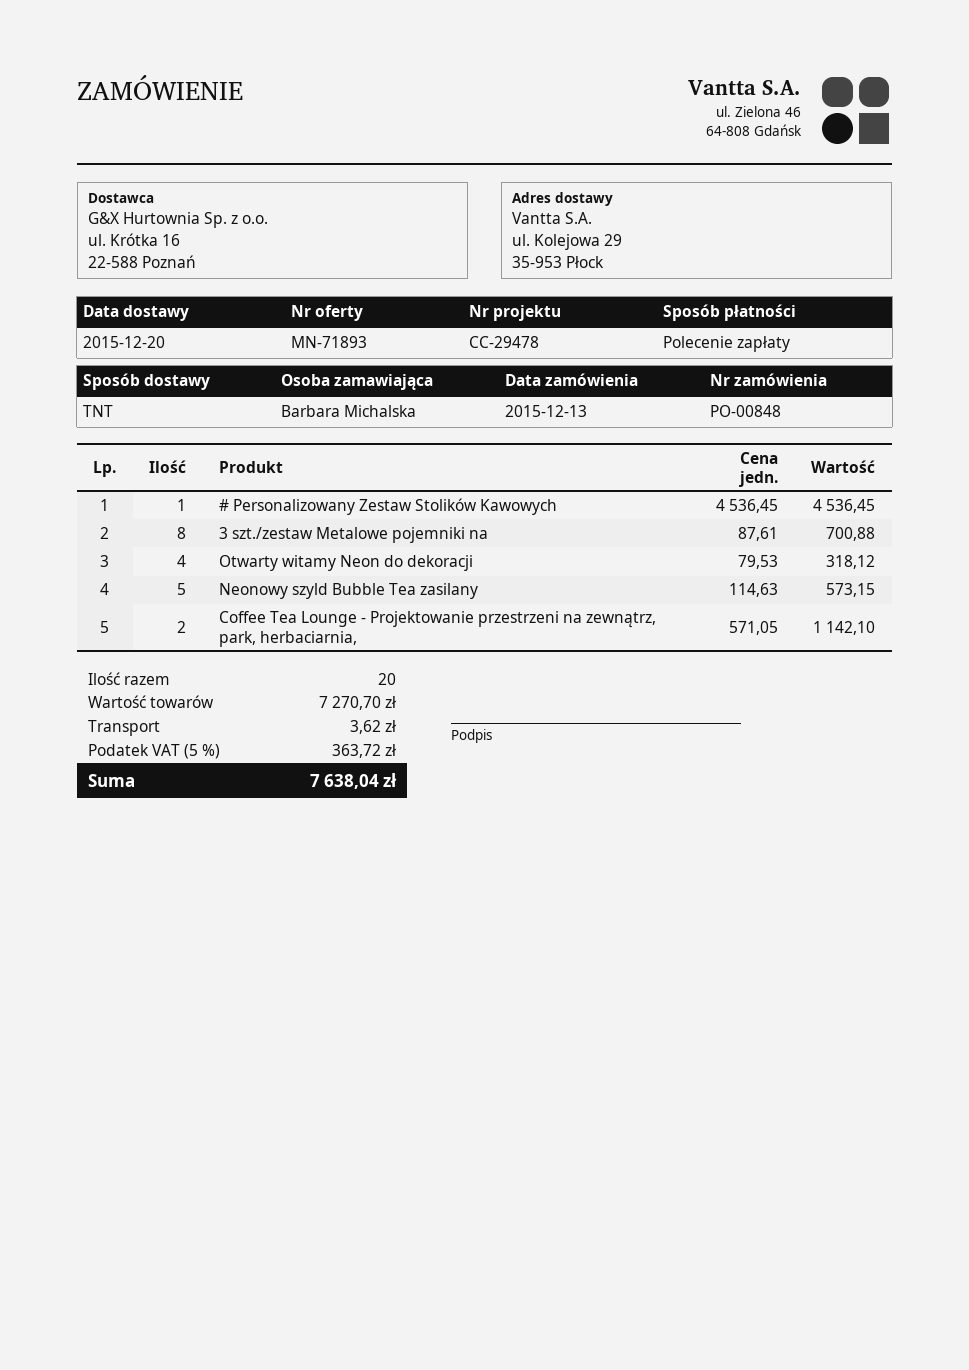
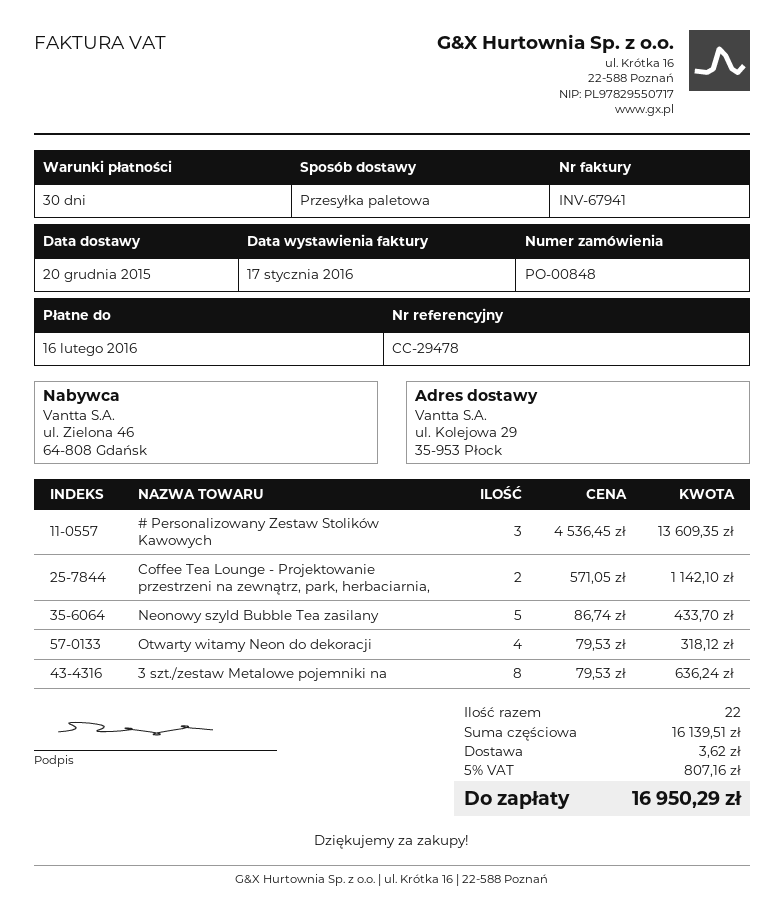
shipping method: TNT -> pallet freight
# Personalizowany Zestaw Stolików Kawowych: 1 x 4536.45 = 4536.45 -> 3 x 4536.45 = 13609.35
3 szt./zestaw Metalowe pojemniki na: 8 x 87.61 = 700.88 -> 8 x 79.53 = 636.24
Neonowy szyld Bubble Tea zasilany: 5 x 114.63 = 573.15 -> 5 x 86.74 = 433.70
total quantity: 20 -> 22
subtotal: 7270.70 -> 16139.51
tax: 5% = 363.72 -> 5% = 807.16
total: 7638.04 -> 16950.29

